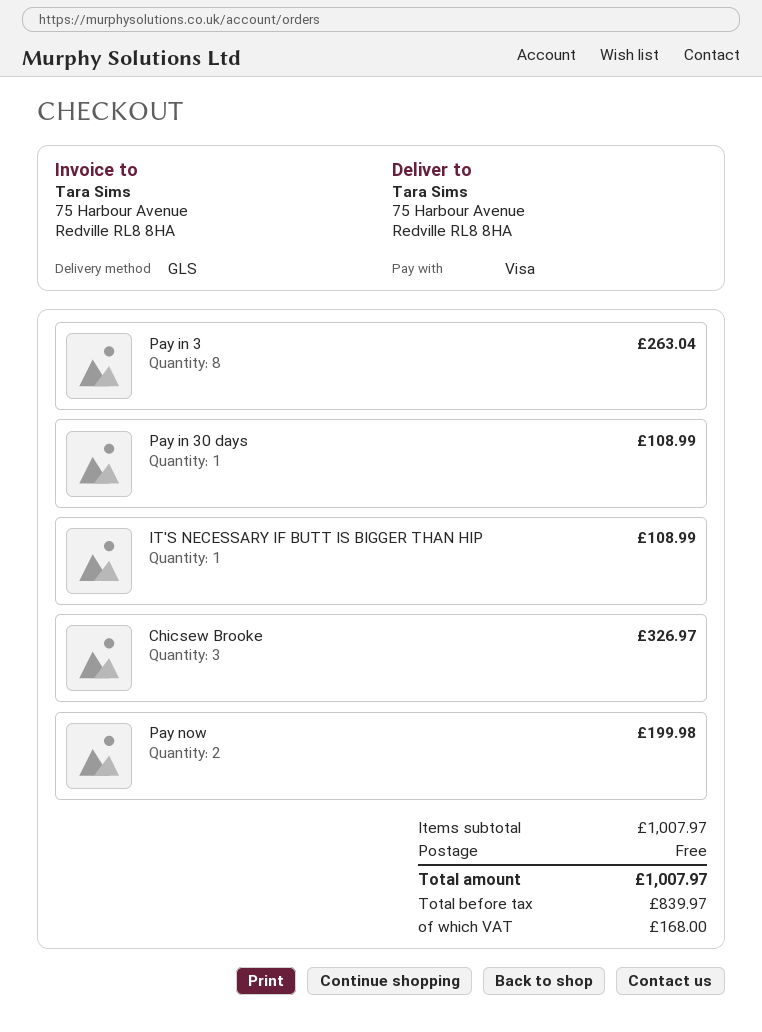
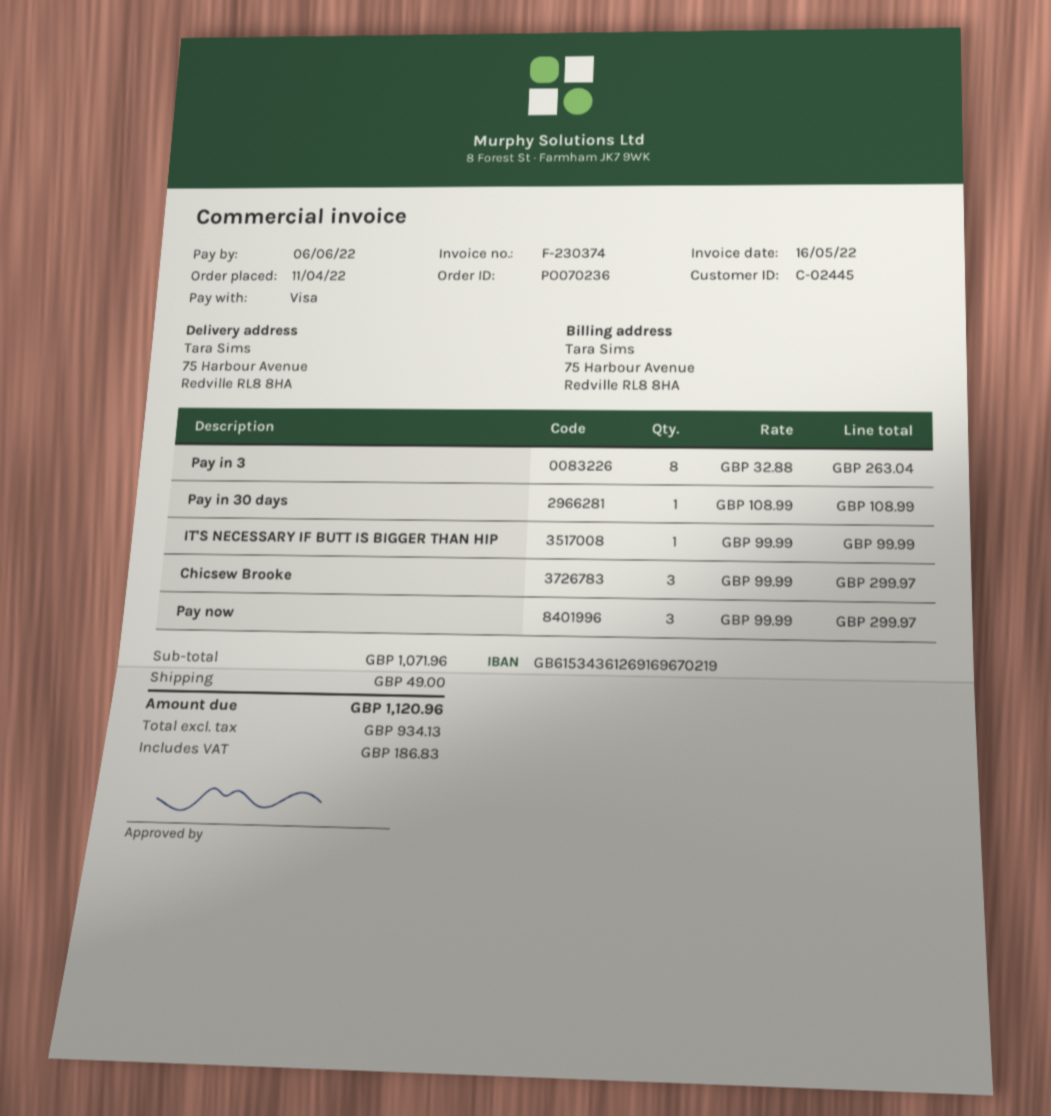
IT'S NECESSARY IF BUTT IS BIGGER THAN HIP: 1 for 108.99 -> 1 for 99.99
Chicsew Brooke: 3 for 326.97 -> 3 for 299.97
Pay now: 2 for 199.98 -> 3 for 299.97
subtotal: 1007.97 -> 1071.96
shipping: 0.00 -> 49.00
net: 839.97 -> 934.13
tax: 168.00 -> 186.83
total: 1007.97 -> 1120.96

